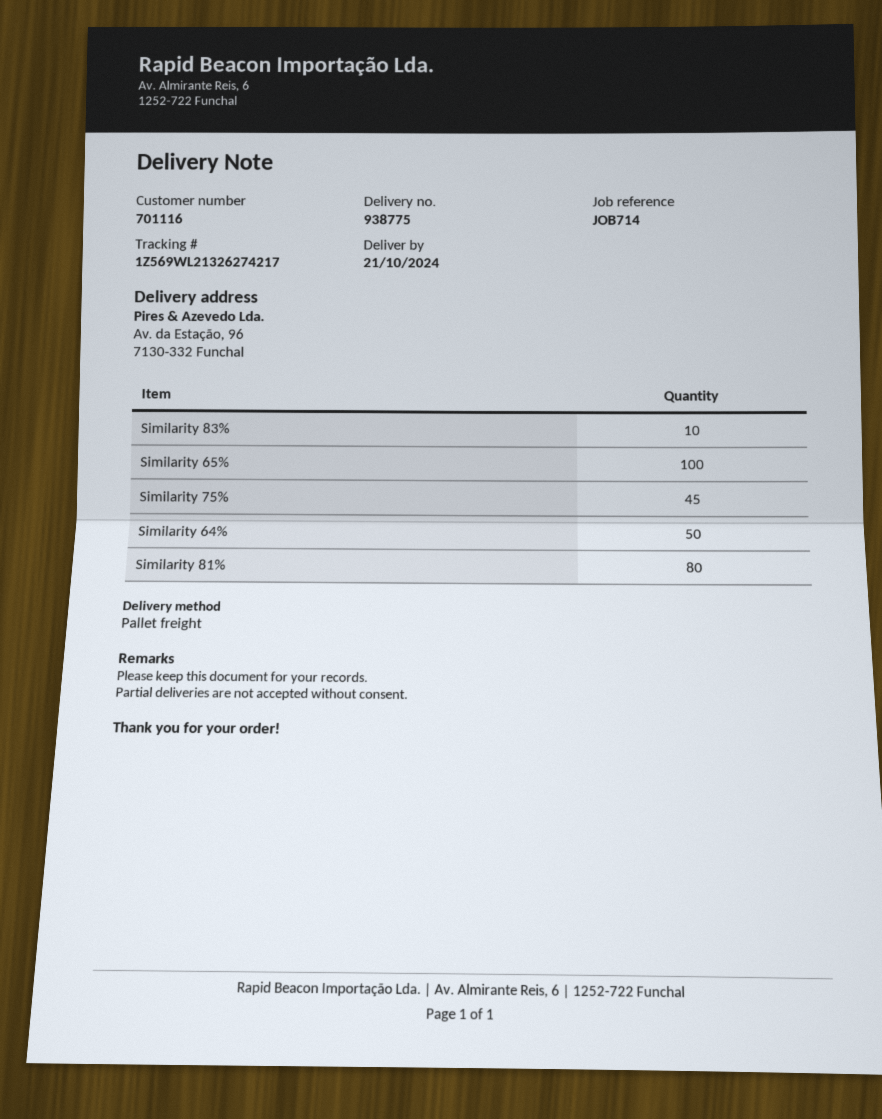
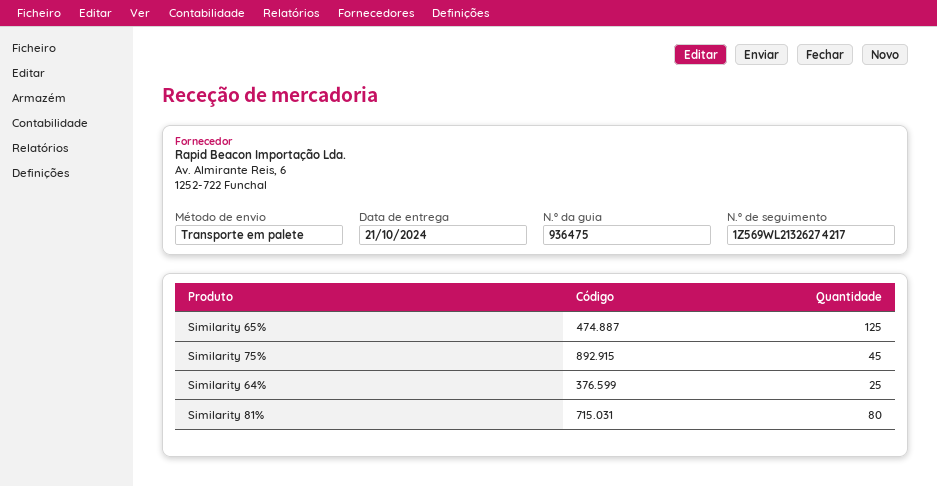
delivery note number: 938775 -> 936475
Similarity 83%: 10 -> none
Similarity 65%: 100 -> 125
Similarity 64%: 50 -> 25

